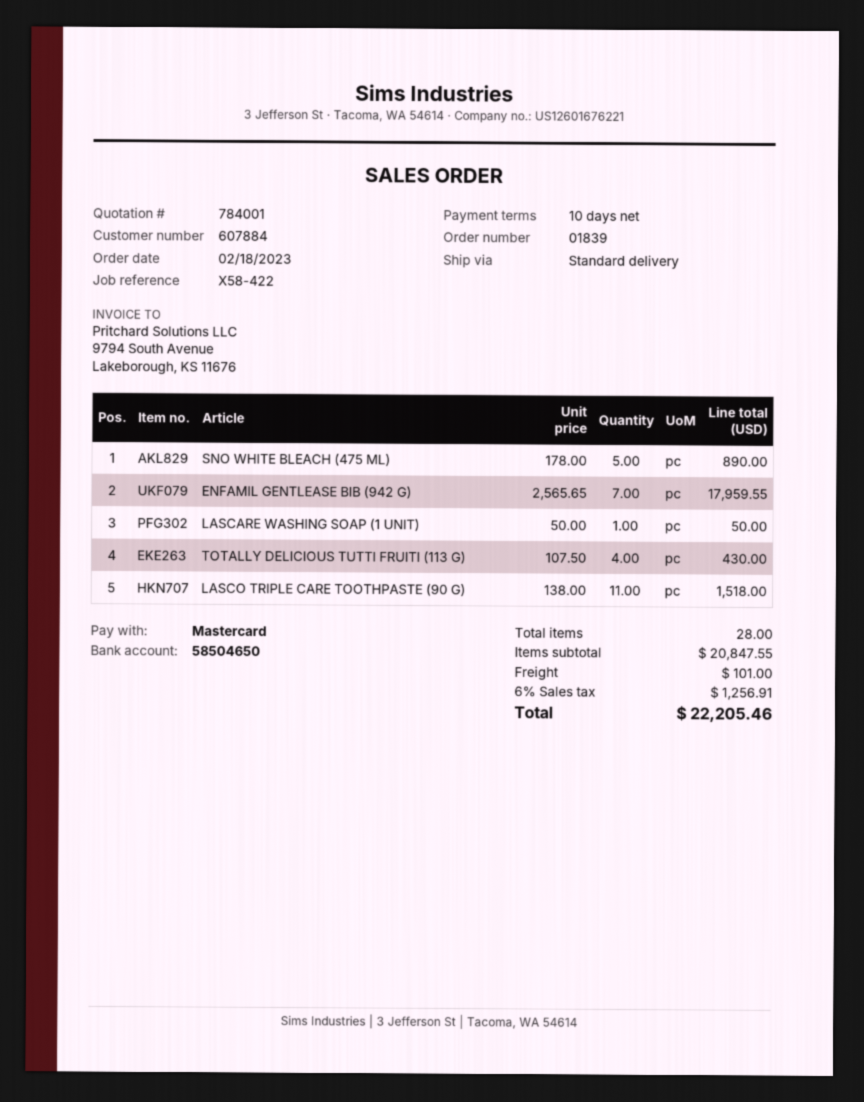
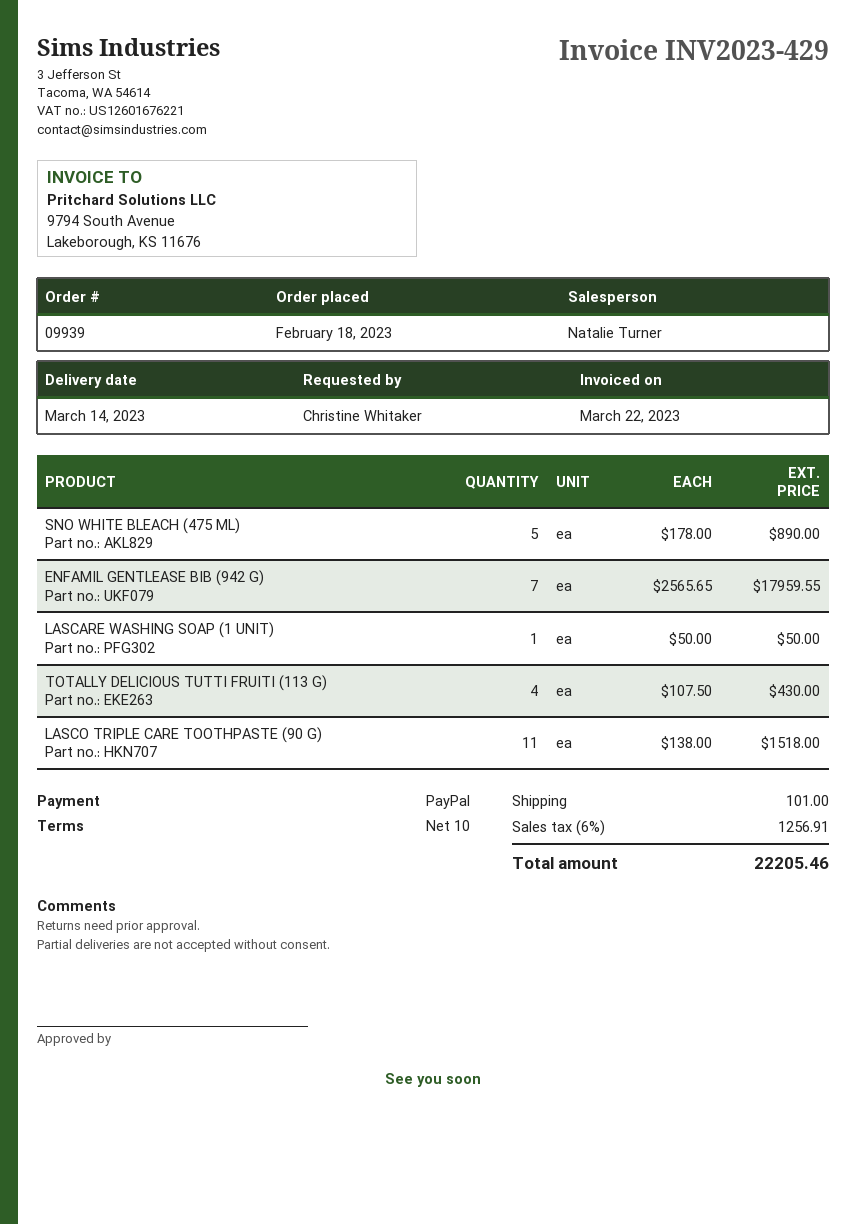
order number: 01839 -> 09939
payment method: Mastercard -> PayPal

